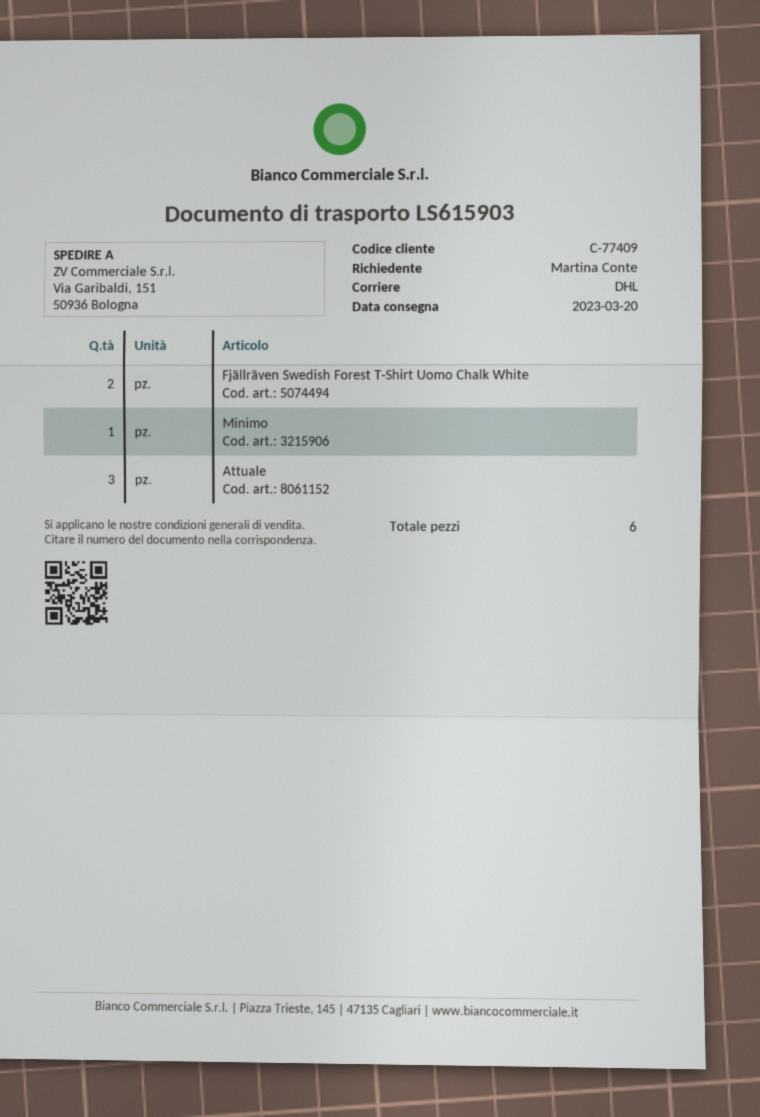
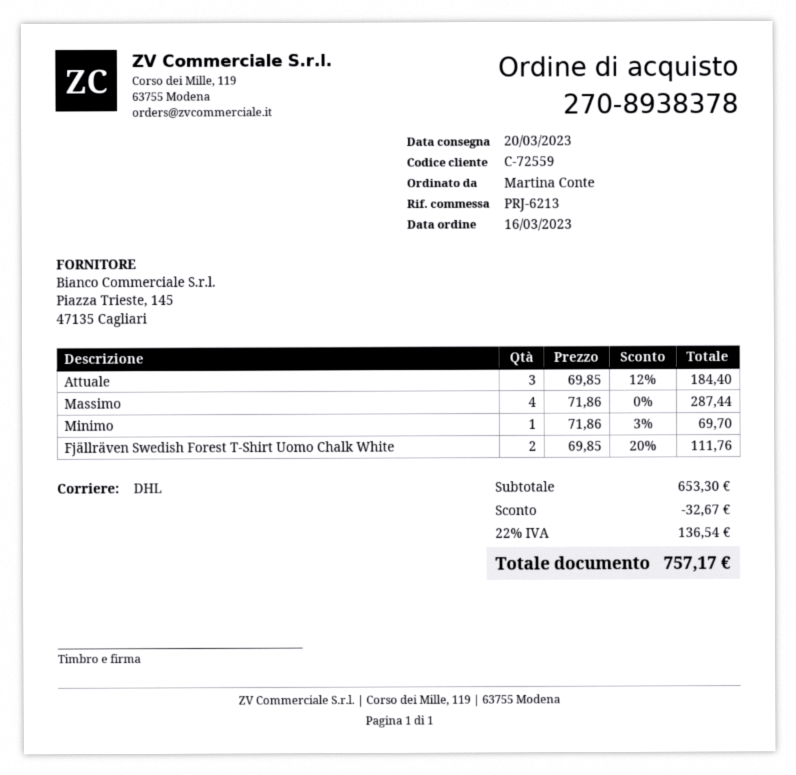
customer number: C-77409 -> C-72559
Massimo: none -> 4

